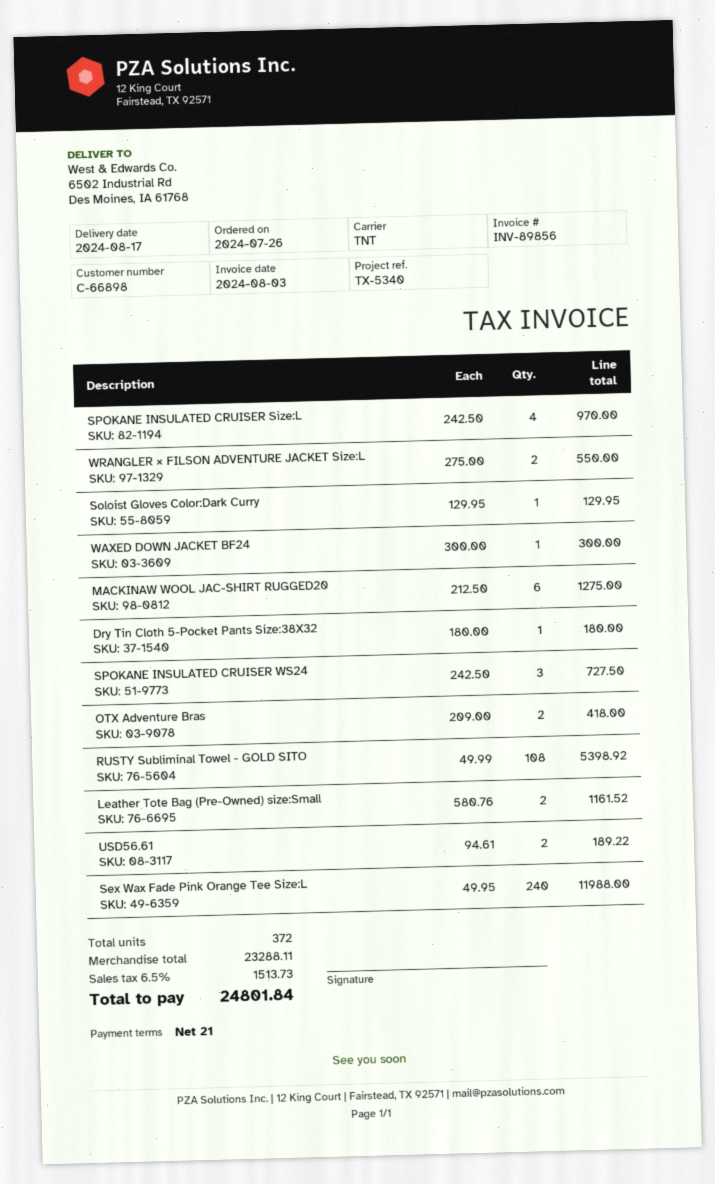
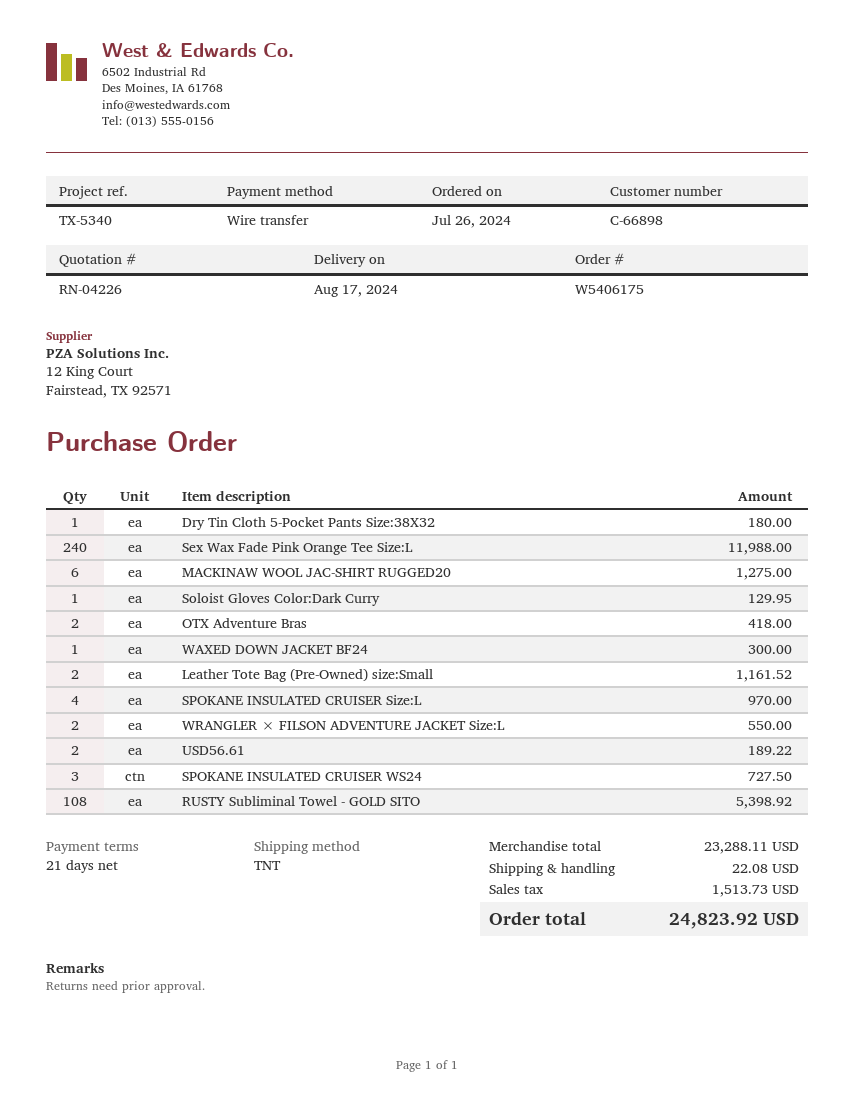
shipping: none -> 22.08
total: 24801.84 -> 24823.92

